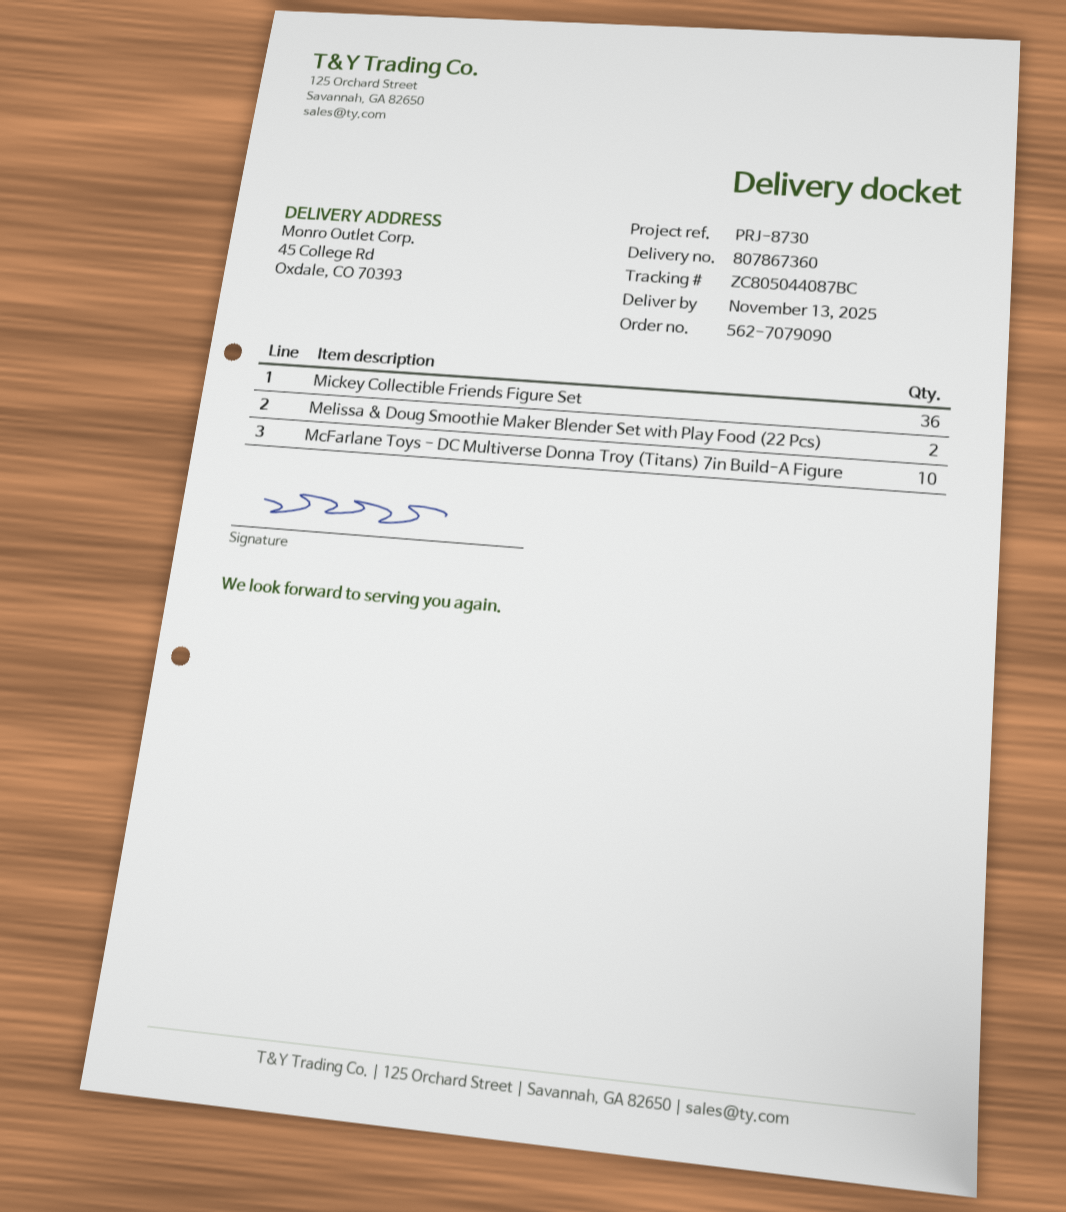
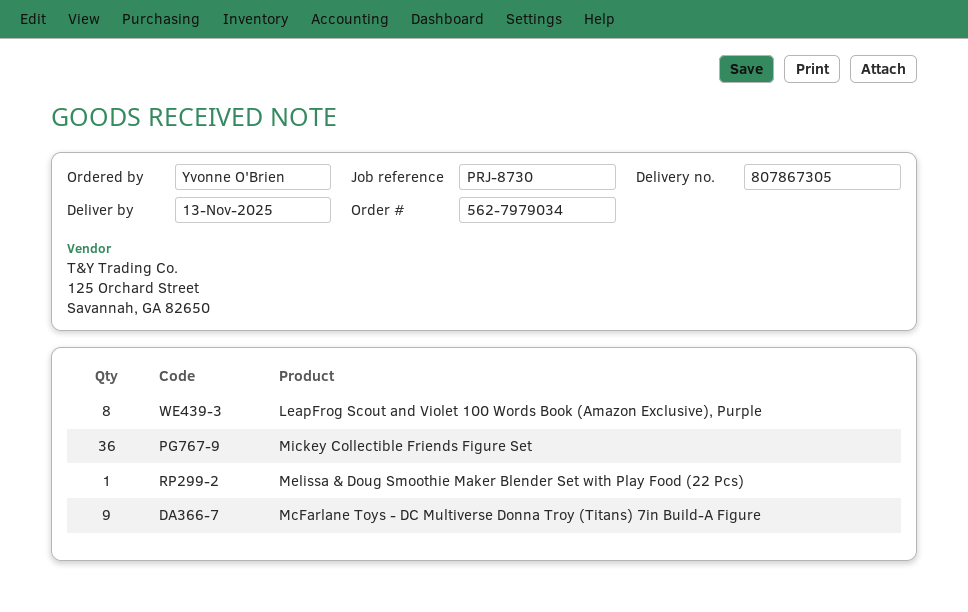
order number: 562-7079090 -> 562-7979034
delivery note number: 807867360 -> 807867305
Melissa & Doug Smoothie Maker Blender Set with Play Food (22 Pcs): 2 -> 1
McFarlane Toys - DC Multiverse Donna Troy (Titans) 7in Build-A Figure: 10 -> 9
LeapFrog Scout and Violet 100 Words Book (Amazon Exclusive), Purple: none -> 8

